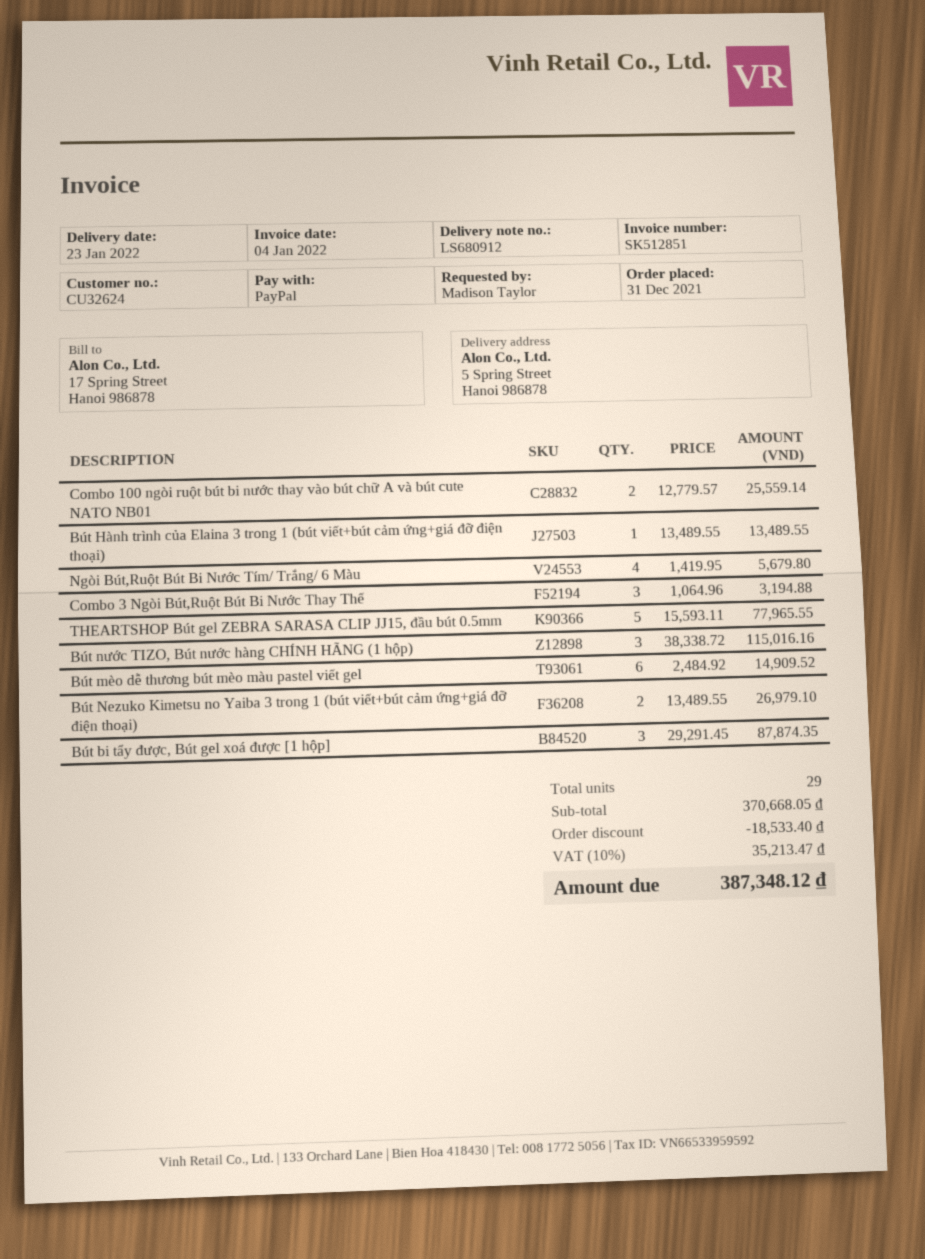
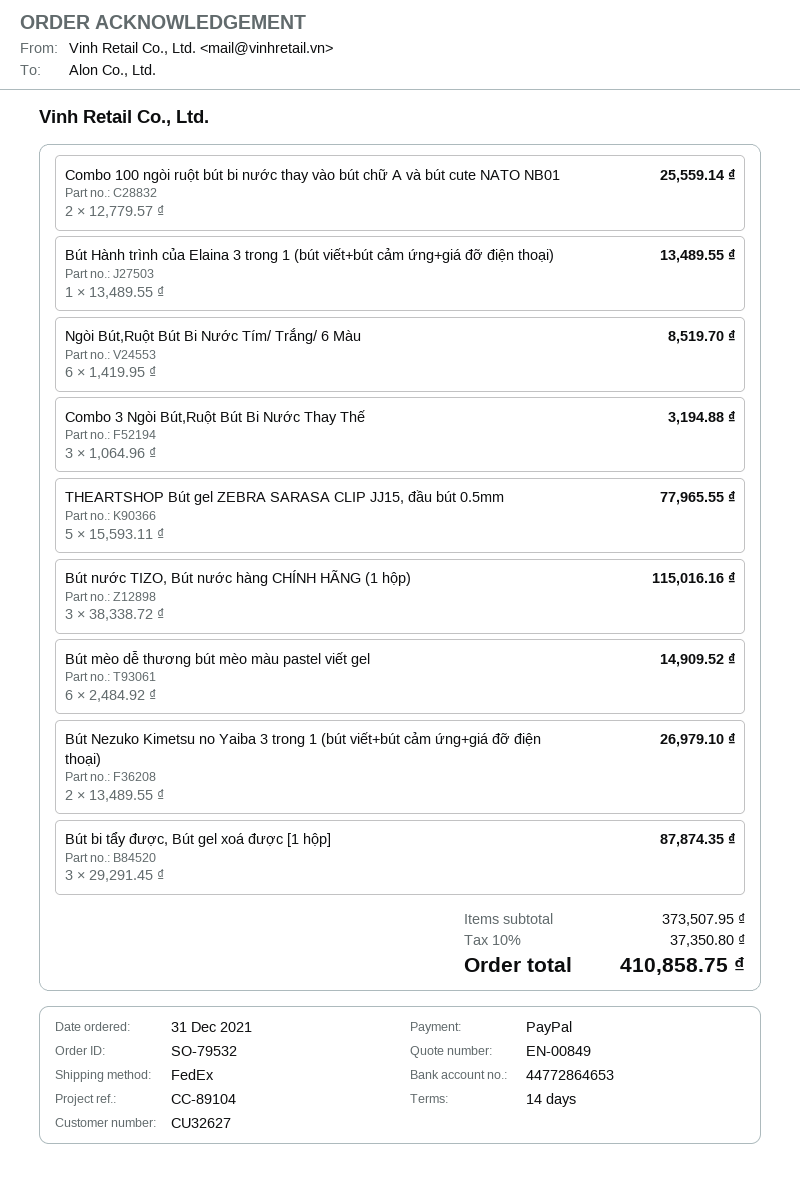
customer number: CU32624 -> CU32627
Ngòi Bút,Ruột Bút Bi Nước Tím/ Trắng/ 6 Màu: 4 x 1419.95 = 5679.80 -> 6 x 1419.95 = 8519.70
subtotal: 370668.05 -> 373507.95
discount: 18533.40 -> none
tax: 10% = 35213.47 -> 10% = 37350.80
total: 387348.12 -> 410858.75

